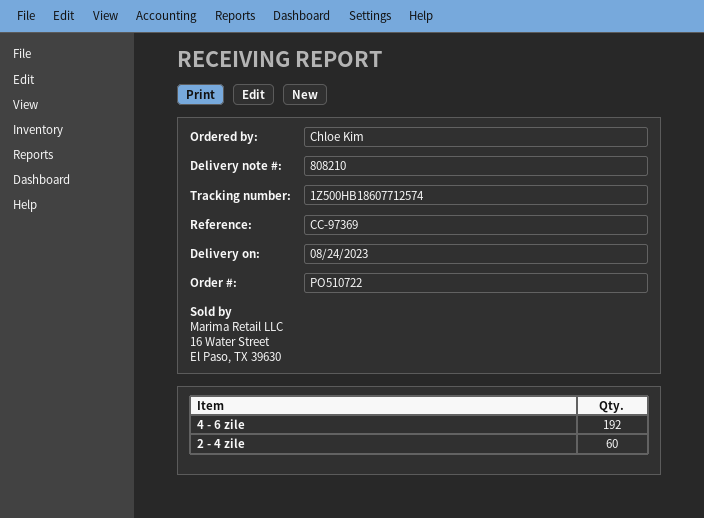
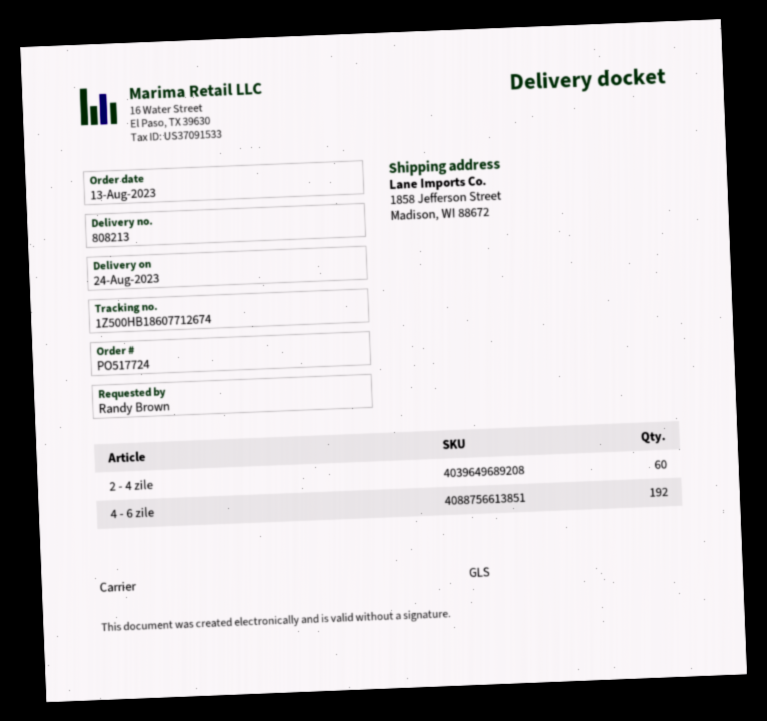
order number: PO510722 -> PO517724
delivery note number: 808210 -> 808213
ordered by: Chloe Kim -> Randy Brown
tracking number: 1Z500HB18607712574 -> 1Z500HB18607712674

